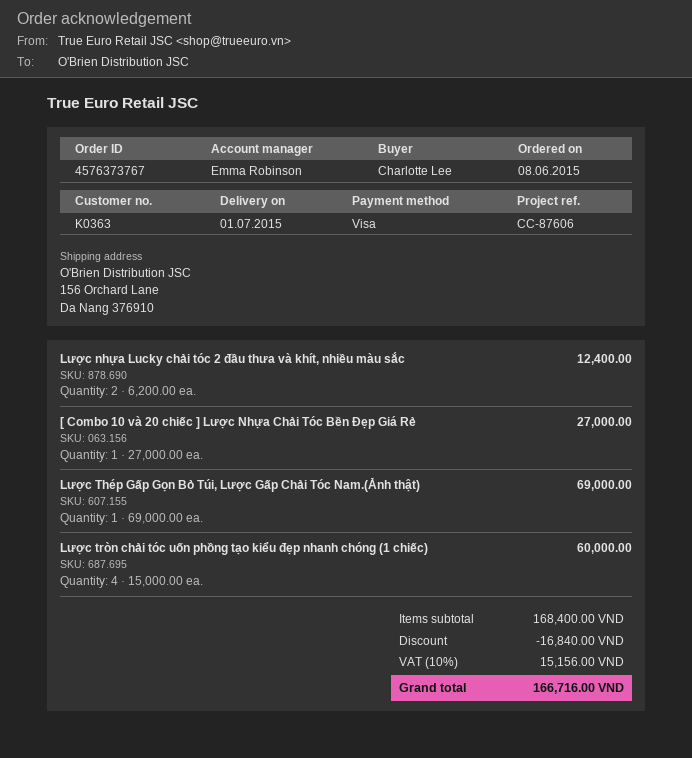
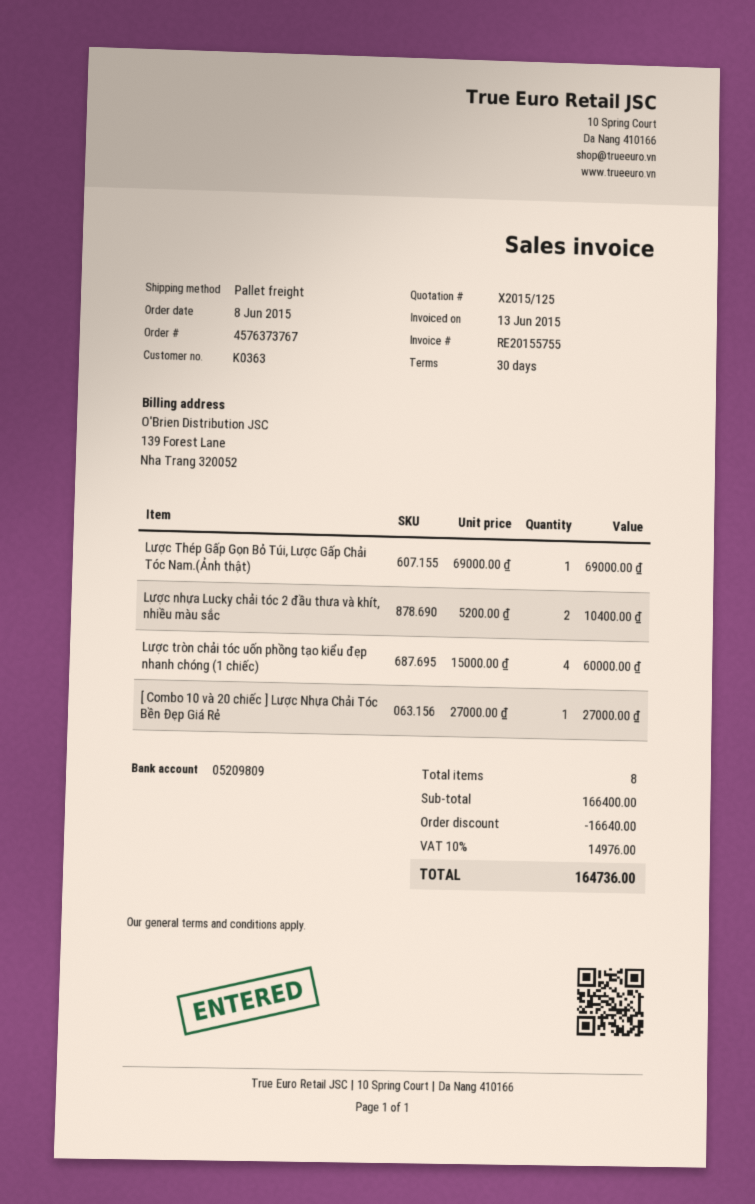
Lược nhựa Lucky chải tóc 2 đầu thưa và khít, nhiều màu sắc: 2 x 6200.00 = 12400.00 -> 2 x 5200.00 = 10400.00
subtotal: 168400.00 -> 166400.00
discount: 16840.00 -> 16640.00
tax: 10% = 15156.00 -> 10% = 14976.00
total: 166716.00 -> 164736.00

